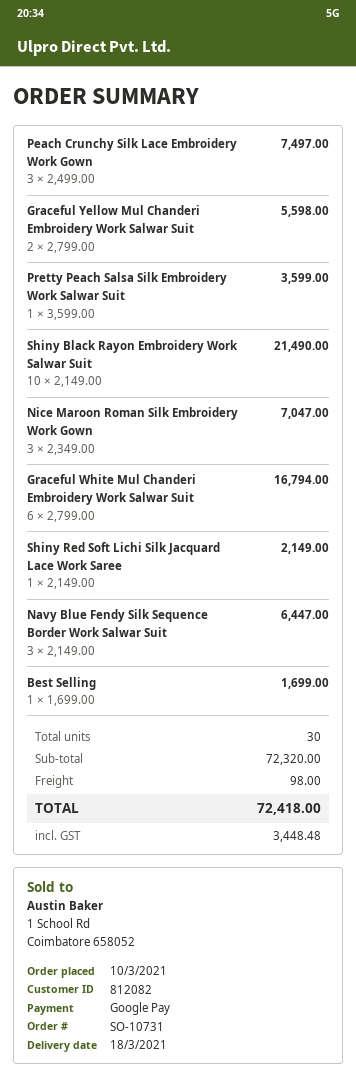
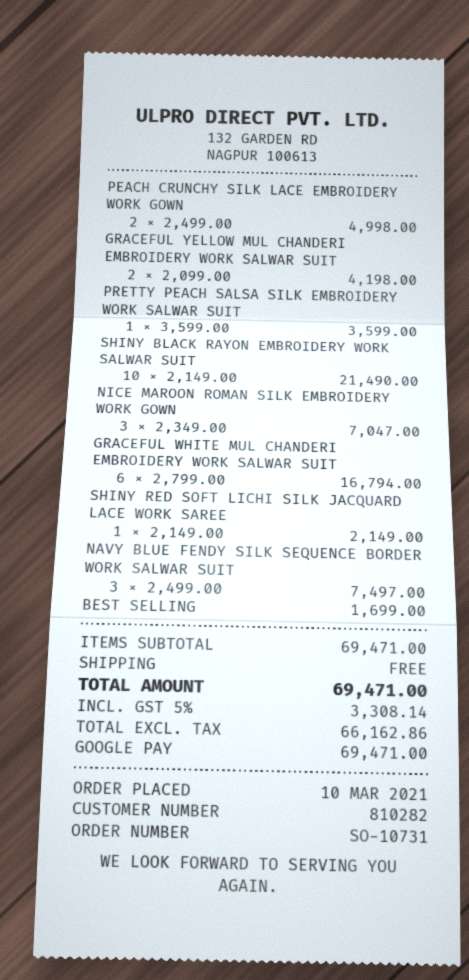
customer number: 812082 -> 810282
Peach Crunchy Silk Lace Embroidery Work Gown: 3 x 2499.00 = 7497.00 -> 2 x 2499.00 = 4998.00
Graceful Yellow Mul Chanderi Embroidery Work Salwar Suit: 2 x 2799.00 = 5598.00 -> 2 x 2099.00 = 4198.00
Navy Blue Fendy Silk Sequence Border Work Salwar Suit: 3 x 2149.00 = 6447.00 -> 3 x 2499.00 = 7497.00
subtotal: 72320.00 -> 69471.00
shipping: 98.00 -> 0.00
tax: 3448.48 -> 3308.14
total: 72418.00 -> 69471.00

